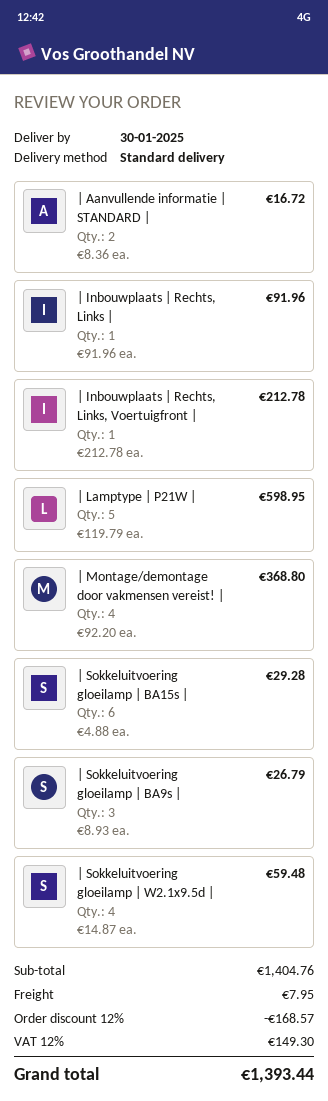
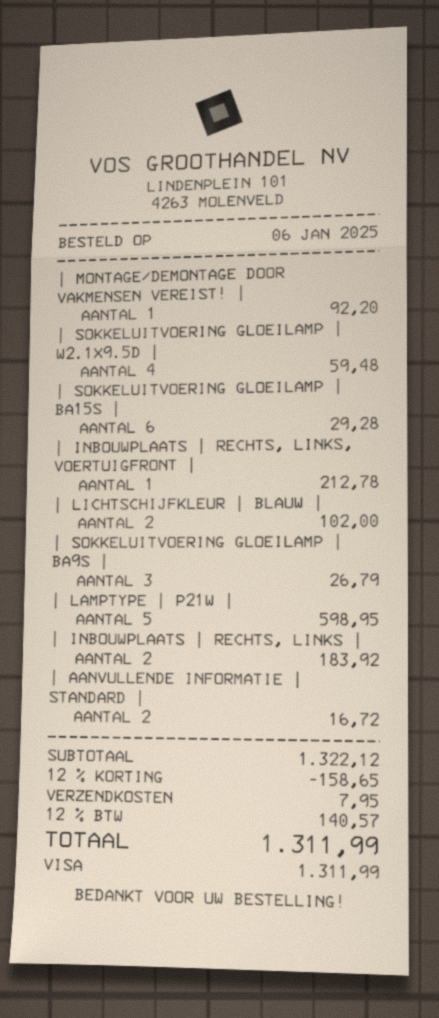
| Inbouwplaats | Rechts, Links |: 1 for 91.96 -> 2 for 183.92
| Montage/demontage door vakmensen vereist! |: 4 for 368.80 -> 1 for 92.20
| LICHTSCHIJFKLEUR | BLAUW |: none -> 2 for 102.00
subtotal: 1404.76 -> 1322.12
discount: 12% = 168.57 -> 12% = 158.65
tax: 12% = 149.30 -> 12% = 140.57
total: 1393.44 -> 1311.99

